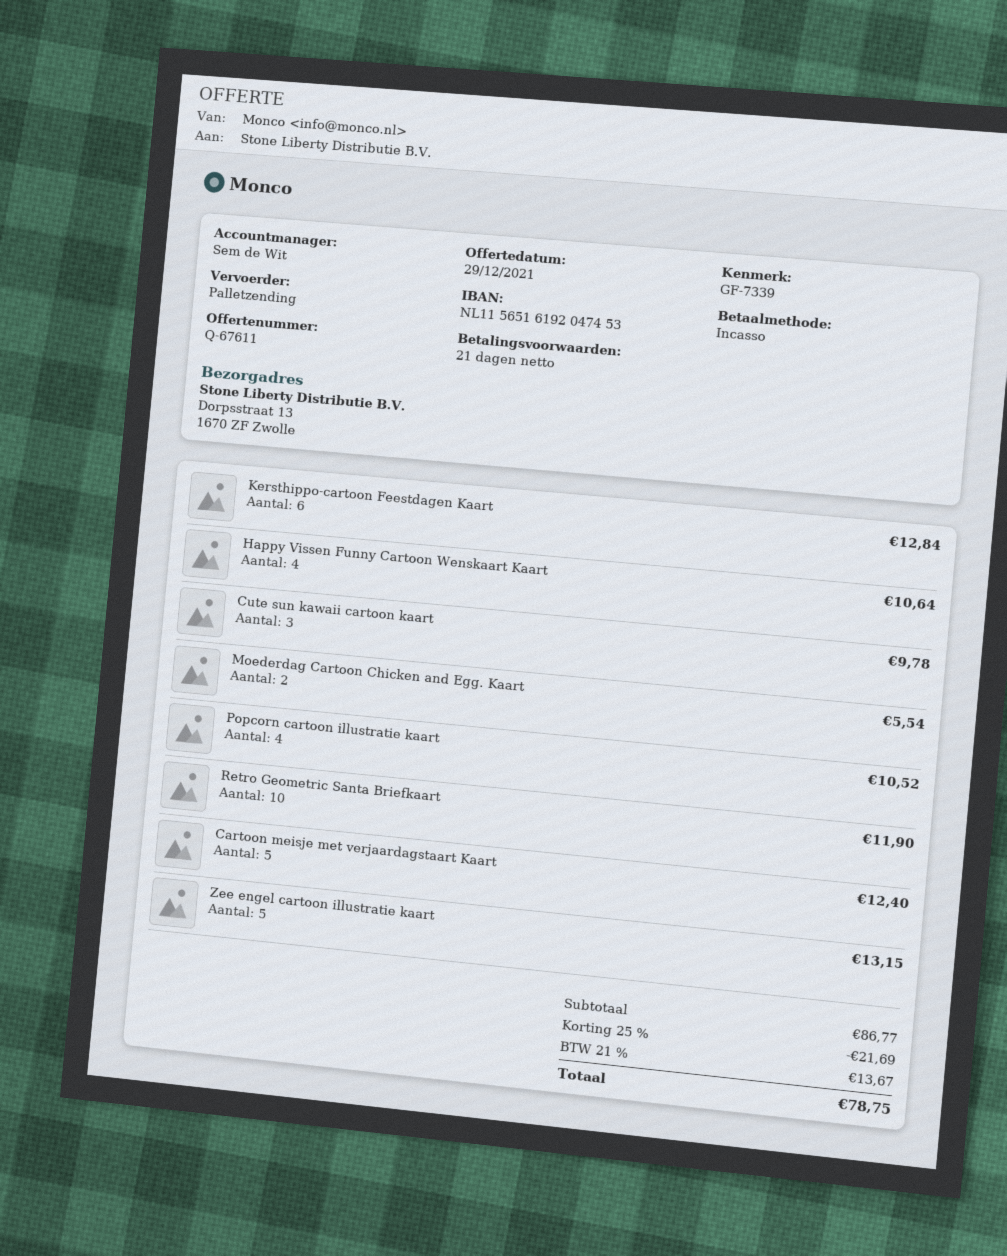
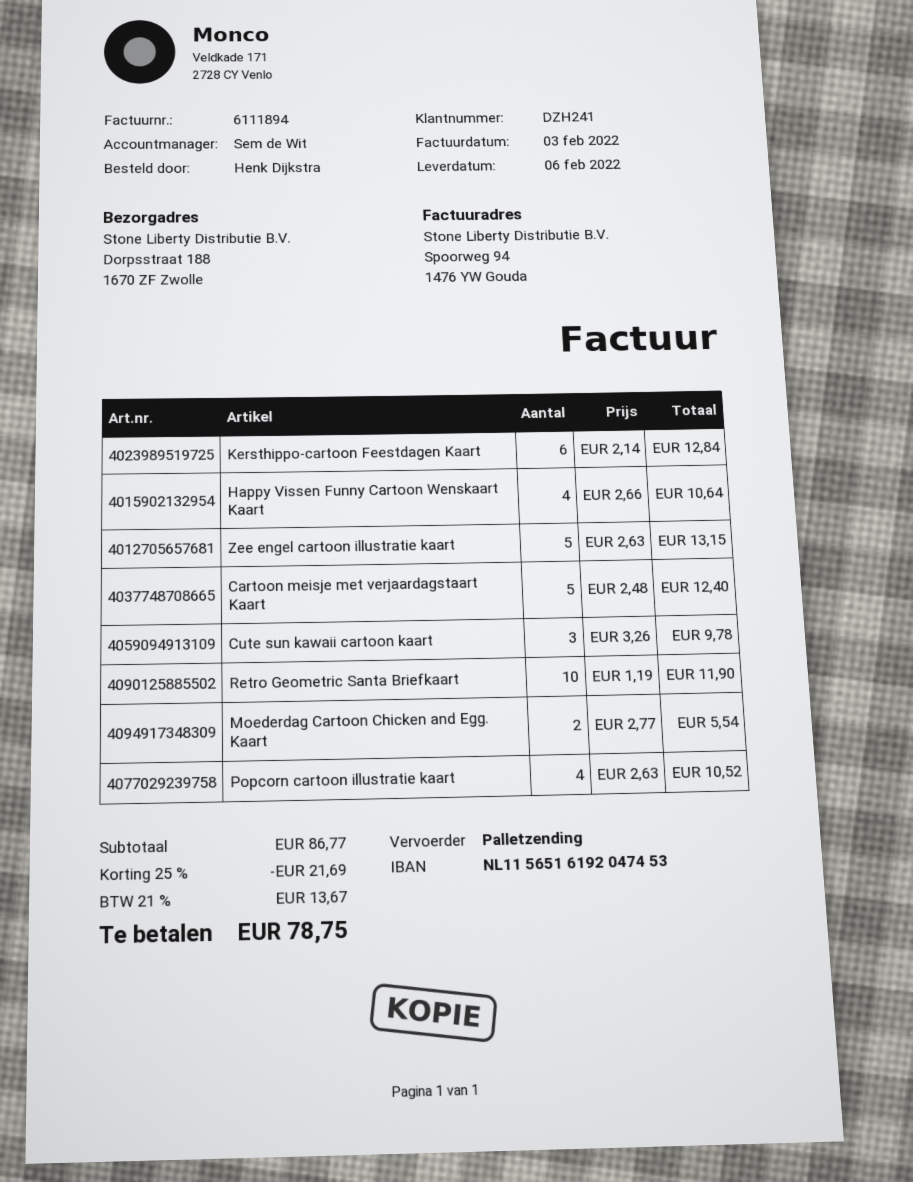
ship to: Dorpsstraat 13, 1670 ZF Zwolle -> Dorpsstraat 188, 1670 ZF Zwolle

